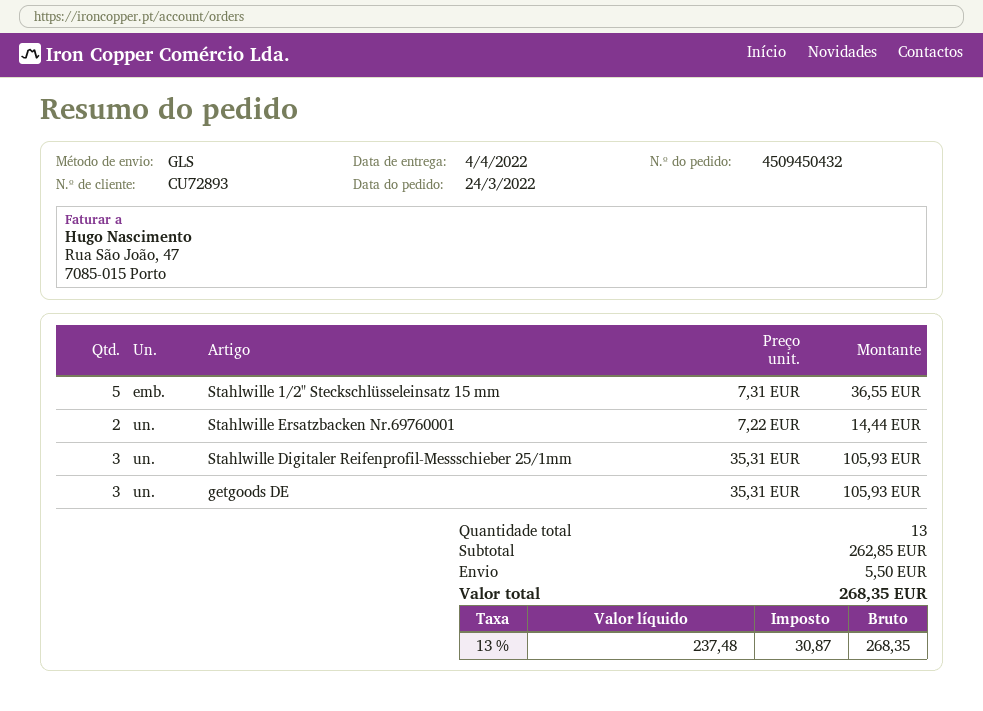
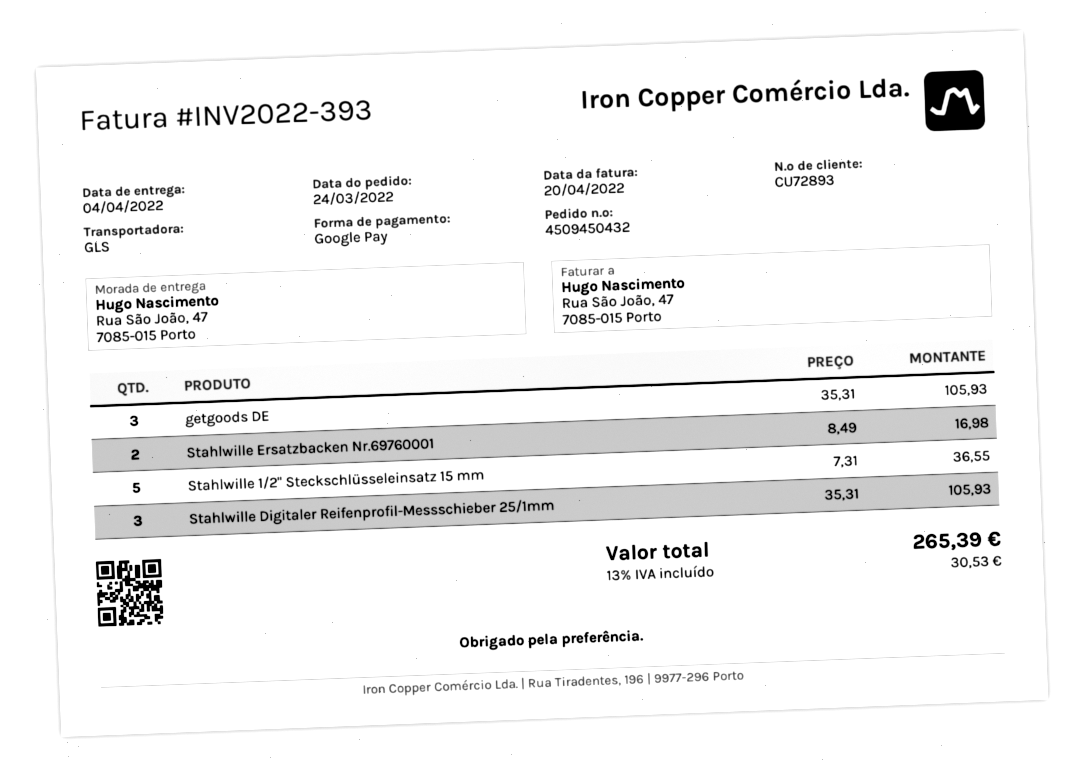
Stahlwille Ersatzbacken Nr.69760001: 2 x 7.22 = 14.44 -> 2 x 8.49 = 16.98
shipping: 5.50 -> none
tax: 13% = 30.87 -> 13% = 30.53
total: 268.35 -> 265.39

